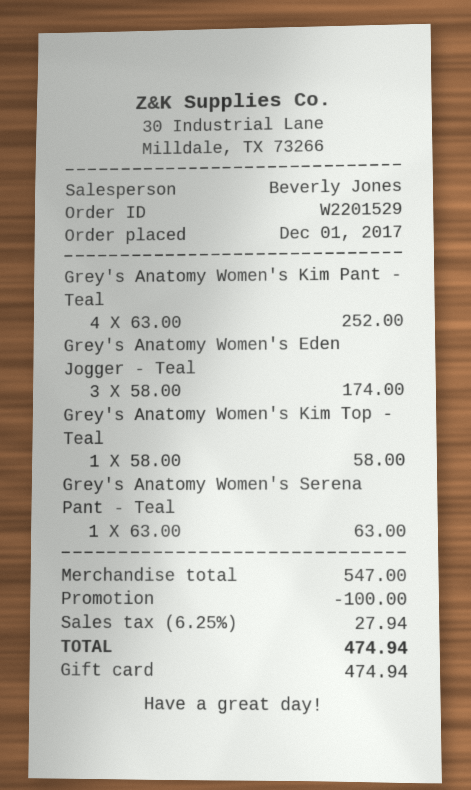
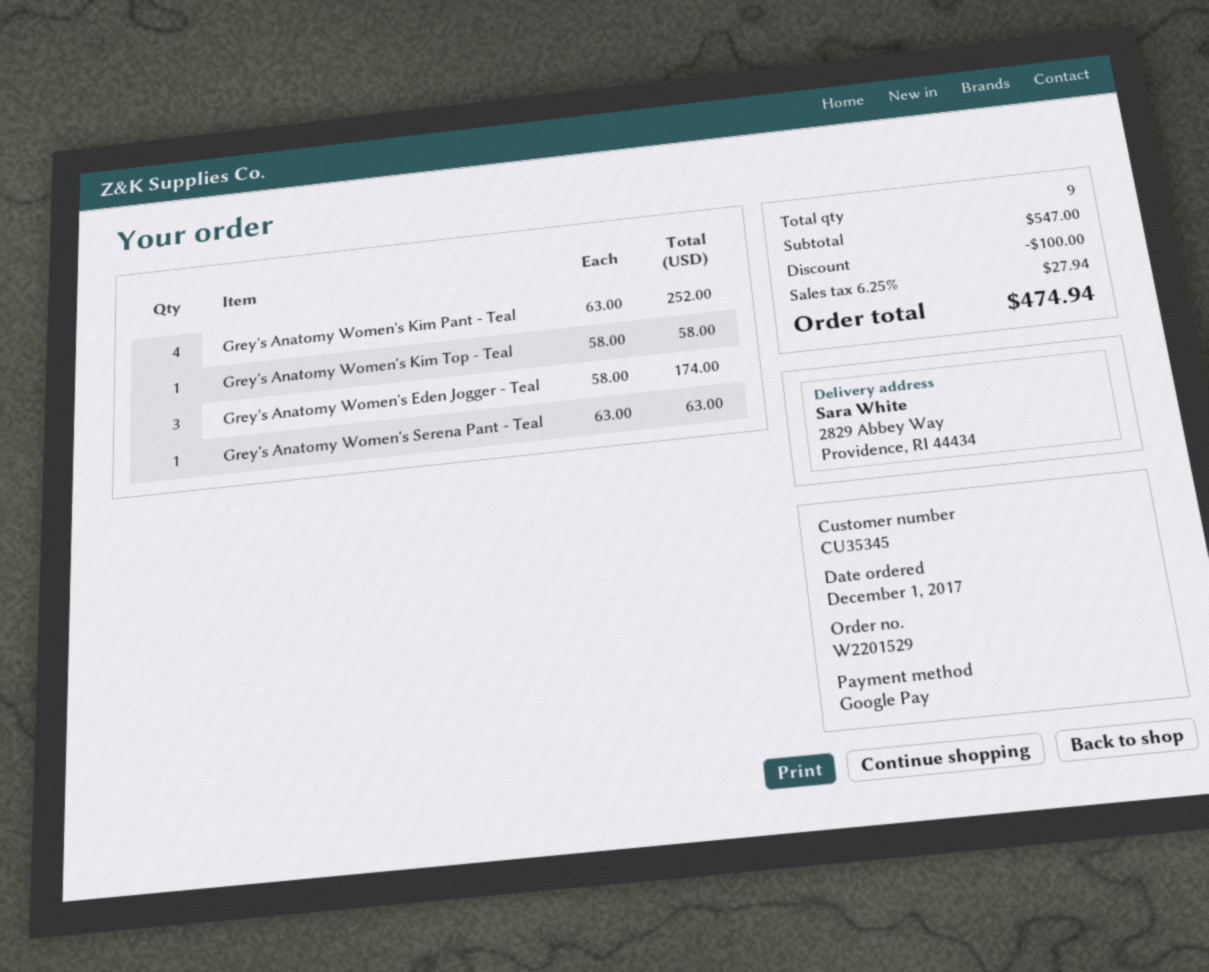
payment method: gift card -> Google Pay

